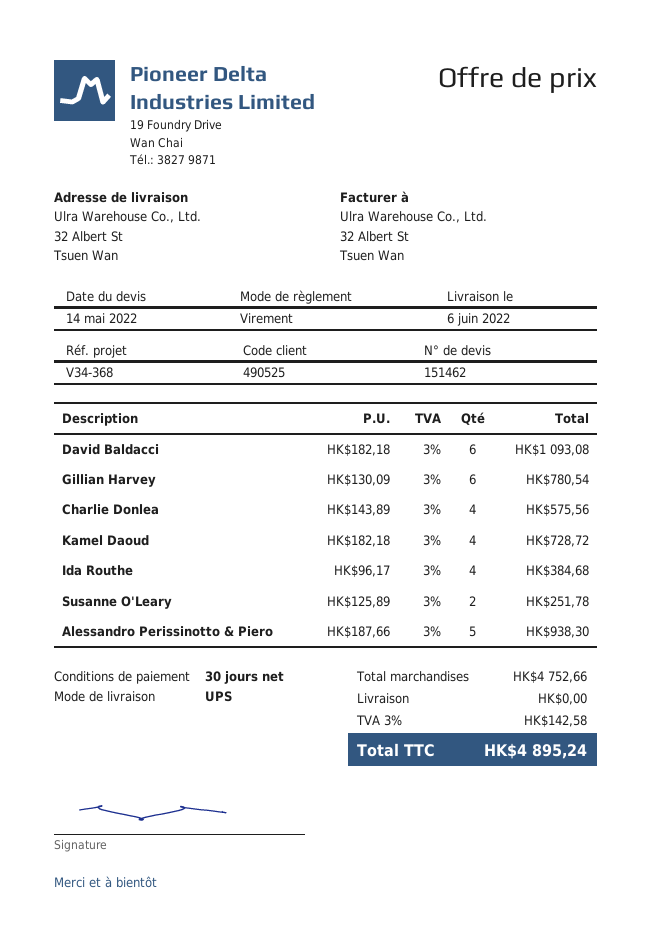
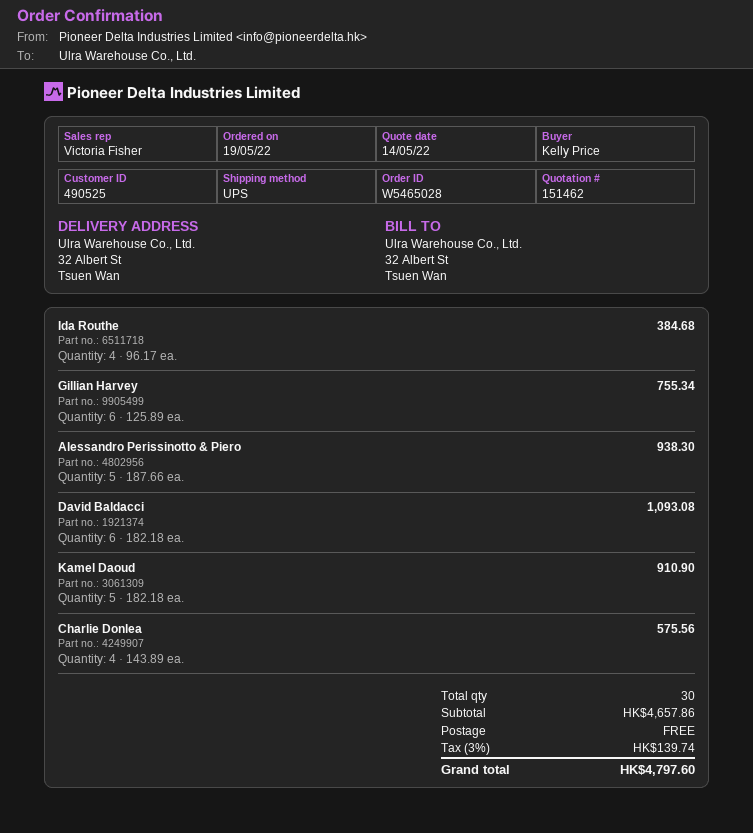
Gillian Harvey: 6 x 130.09 = 780.54 -> 6 x 125.89 = 755.34
Kamel Daoud: 4 x 182.18 = 728.72 -> 5 x 182.18 = 910.90
Susanne O'Leary: 2 x 125.89 = 251.78 -> none
subtotal: 4752.66 -> 4657.86
tax: 3% = 142.58 -> 3% = 139.74
total: 4895.24 -> 4797.60

